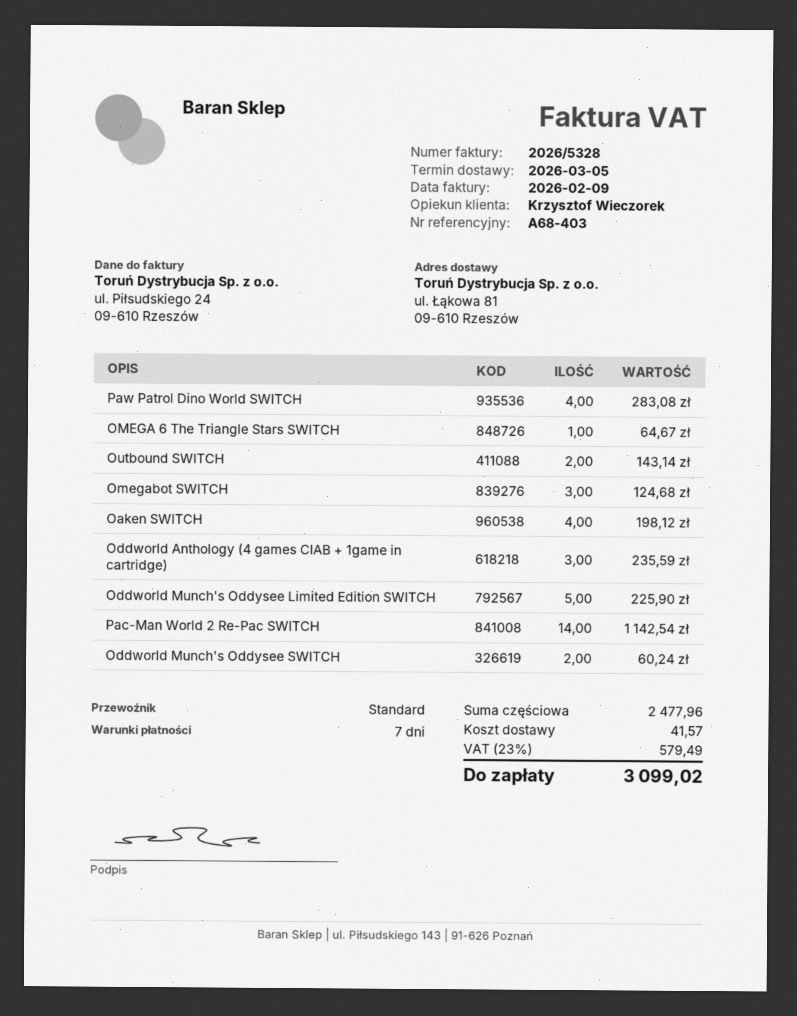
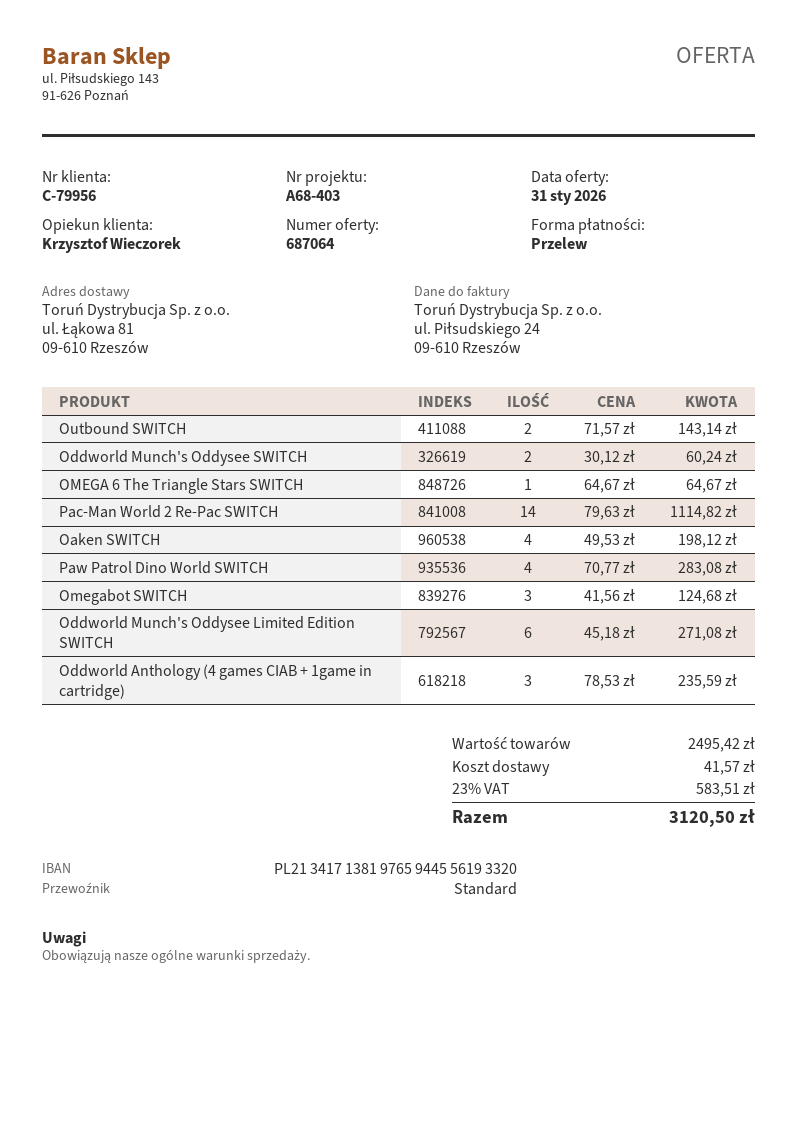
Oddworld Munch's Oddysee Limited Edition SWITCH: 5 for 225.90 -> 6 for 271.08
Pac-Man World 2 Re-Pac SWITCH: 14 for 1142.54 -> 14 for 1114.82
subtotal: 2477.96 -> 2495.42
tax: 23% = 579.49 -> 23% = 583.51
total: 3099.02 -> 3120.50

